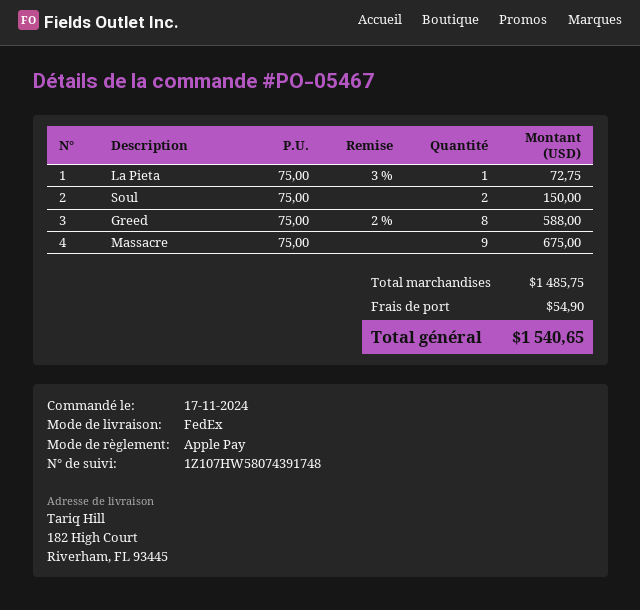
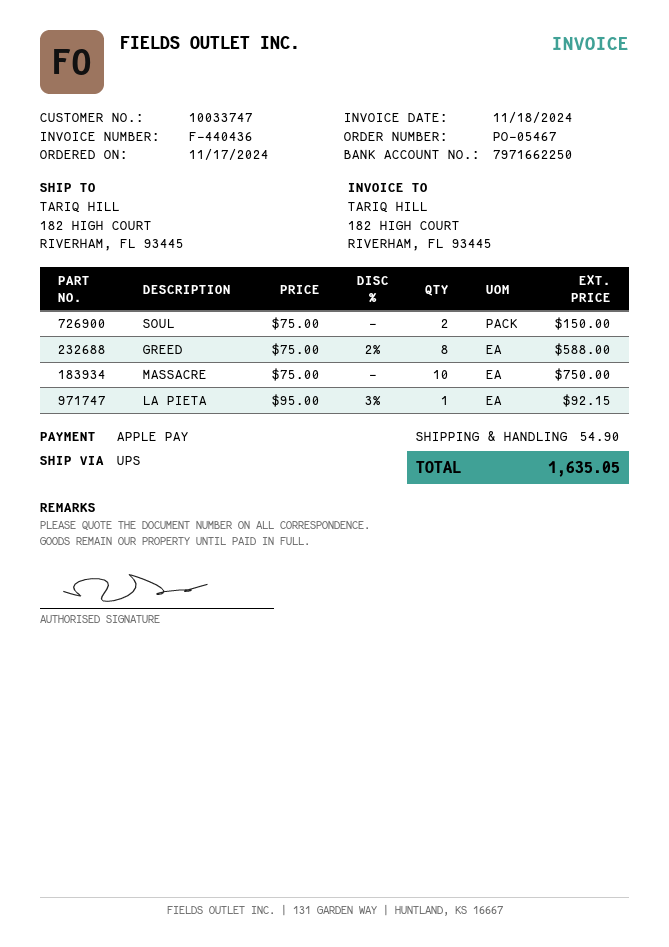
shipping method: FedEx -> UPS
La Pieta: 1 x 75.00 - 3% = 72.75 -> 1 x 95.00 - 3% = 92.15
Massacre: 9 x 75.00 = 675.00 -> 10 x 75.00 = 750.00
total: 1540.65 -> 1635.05

